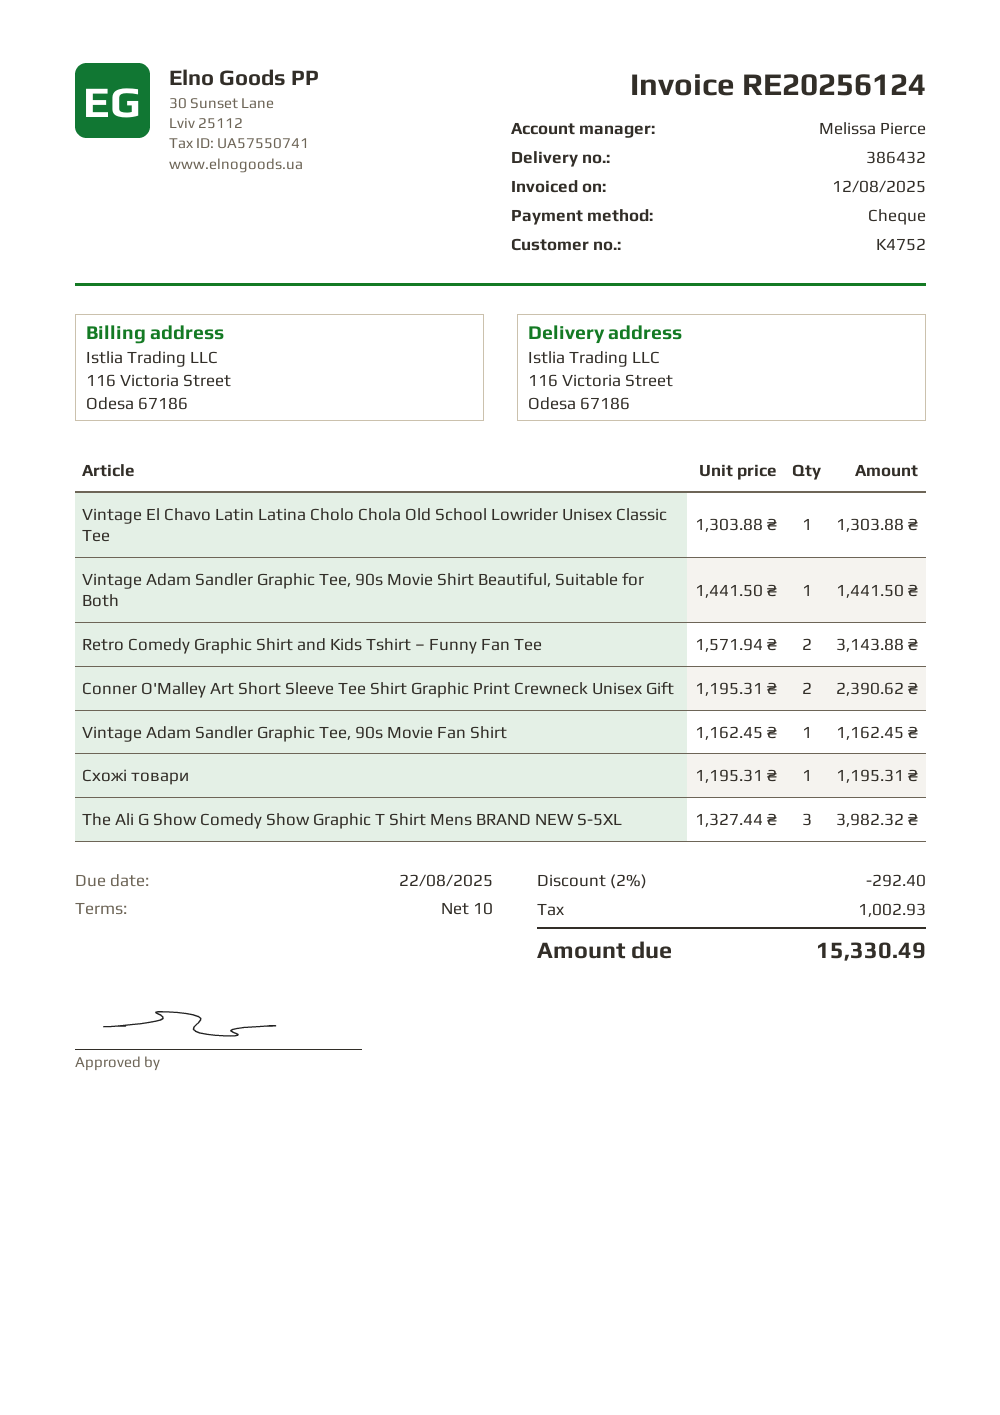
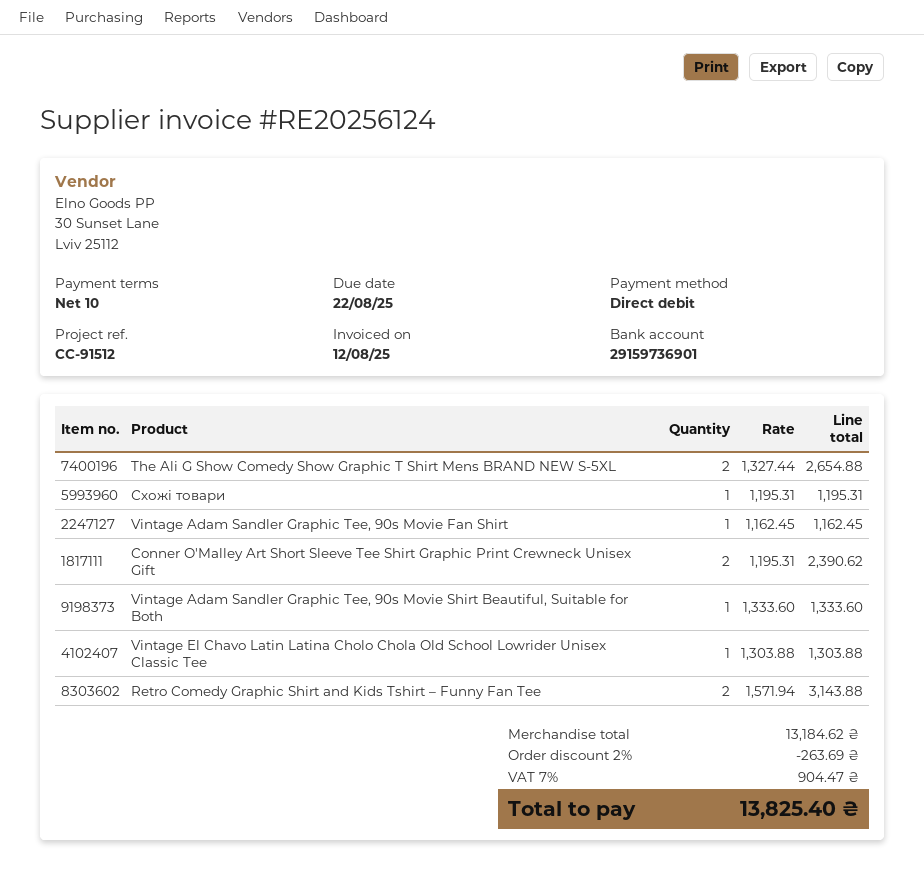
payment method: cheque -> direct debit
Vintage Adam Sandler Graphic Tee, 90s Movie Shirt Beautiful, Suitable for Both: 1 x 1441.50 = 1441.50 -> 1 x 1333.60 = 1333.60
The Ali G Show Comedy Show Graphic T Shirt Mens BRAND NEW S-5XL: 3 x 1327.44 = 3982.32 -> 2 x 1327.44 = 2654.88
discount: 2% = 292.40 -> 2% = 263.69
tax: 1002.93 -> 904.47
total: 15330.49 -> 13825.40

